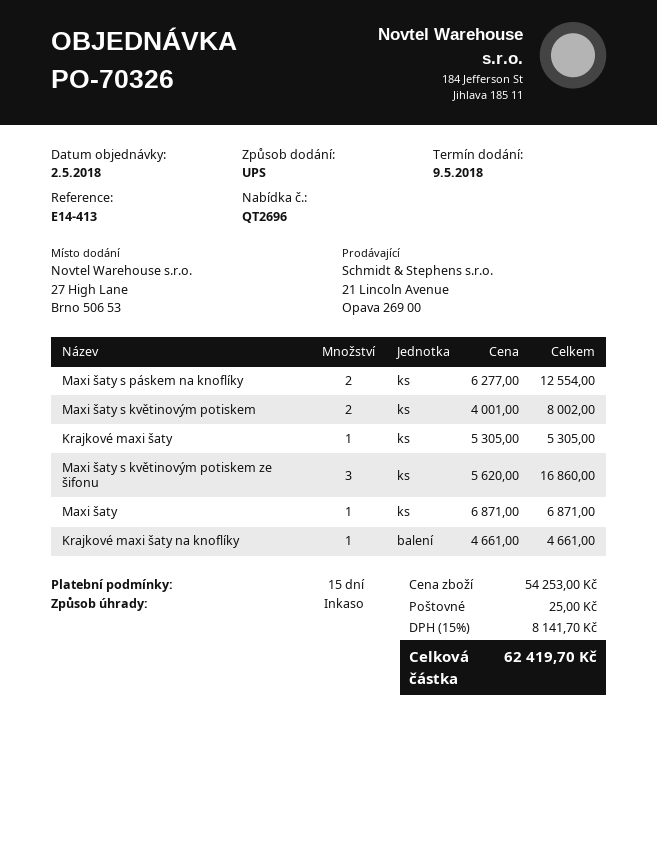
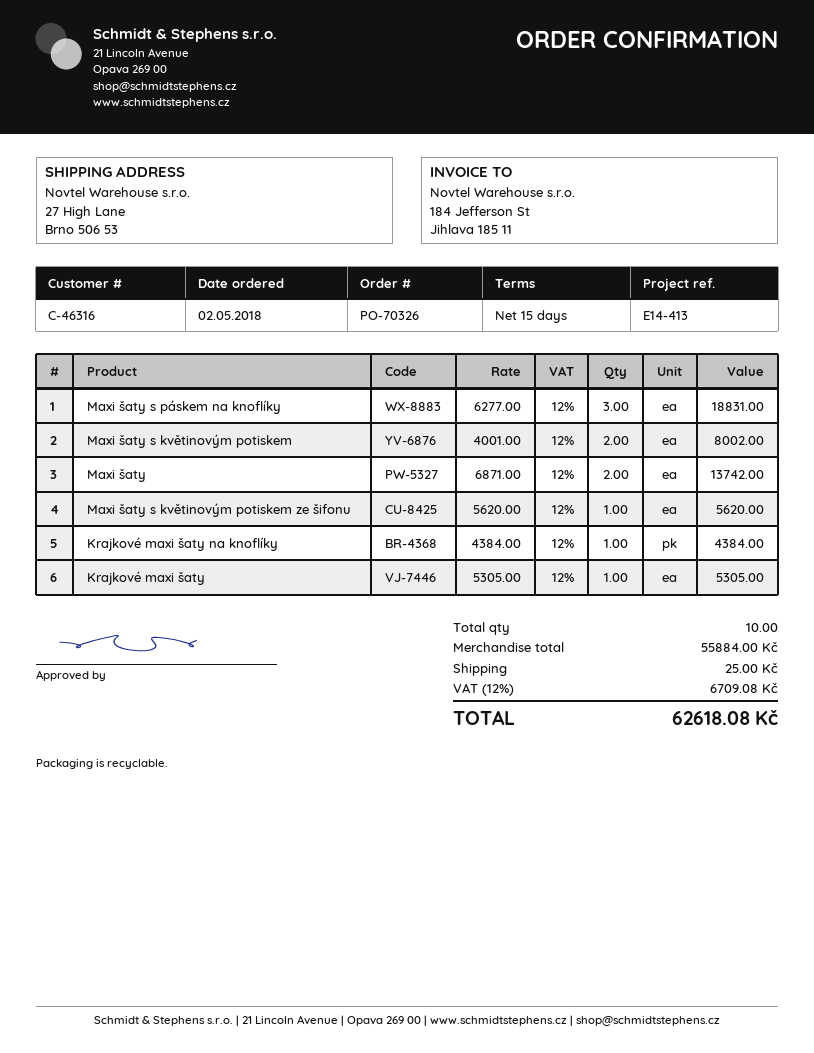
Maxi šaty s páskem na knoflíky: 2 x 6277.00 = 12554.00 -> 3 x 6277.00 = 18831.00
Maxi šaty s květinovým potiskem ze šifonu: 3 x 5620.00 = 16860.00 -> 1 x 5620.00 = 5620.00
Maxi šaty: 1 x 6871.00 = 6871.00 -> 2 x 6871.00 = 13742.00
Krajkové maxi šaty na knoflíky: 1 x 4661.00 = 4661.00 -> 1 x 4384.00 = 4384.00
subtotal: 54253.00 -> 55884.00
tax: 15% = 8141.70 -> 12% = 6709.08
total: 62419.70 -> 62618.08

